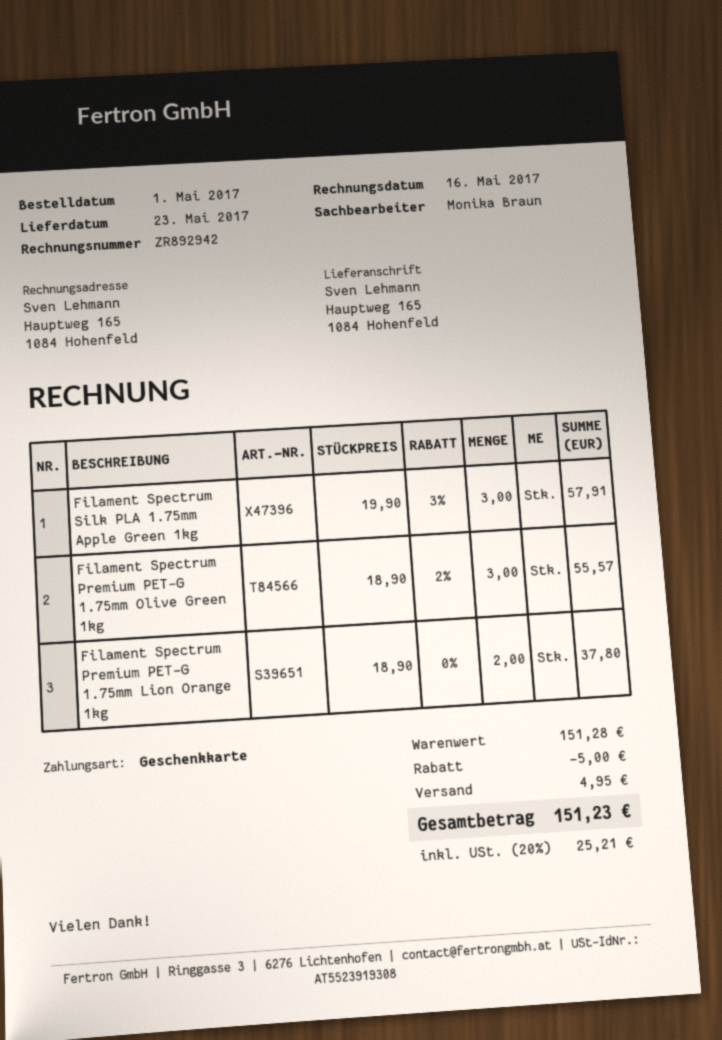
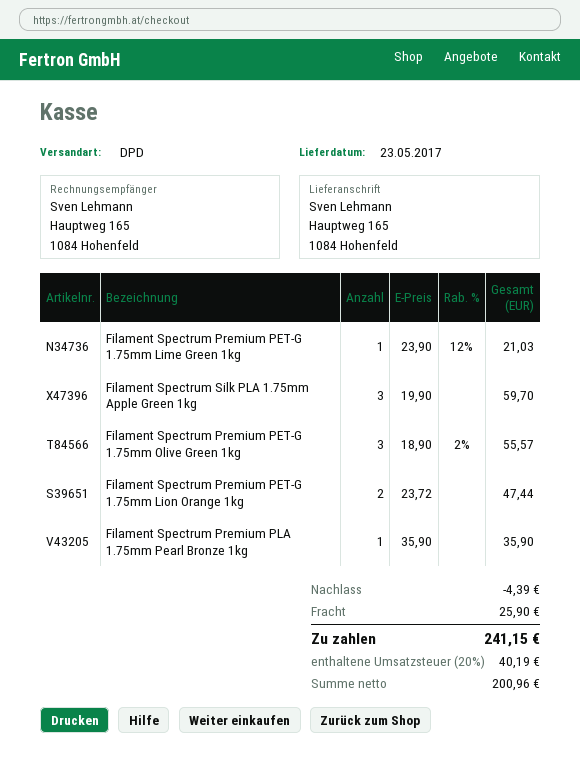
Filament Spectrum Silk PLA 1.75mm Apple Green 1kg: 3 x 19.90 - 3% = 57.91 -> 3 x 19.90 = 59.70
Filament Spectrum Premium PET-G 1.75mm Lion Orange 1kg: 2 x 18.90 = 37.80 -> 2 x 23.72 = 47.44
Filament Spectrum Premium PET-G 1.75mm Lime Green 1kg: none -> 1 x 23.90 - 12% = 21.03
Filament Spectrum Premium PLA 1.75mm Pearl Bronze 1kg: none -> 1 x 35.90 = 35.90
discount: 5.00 -> 4.39
shipping: 4.95 -> 25.90
tax: 20% = 25.21 -> 20% = 40.19
total: 151.23 -> 241.15

